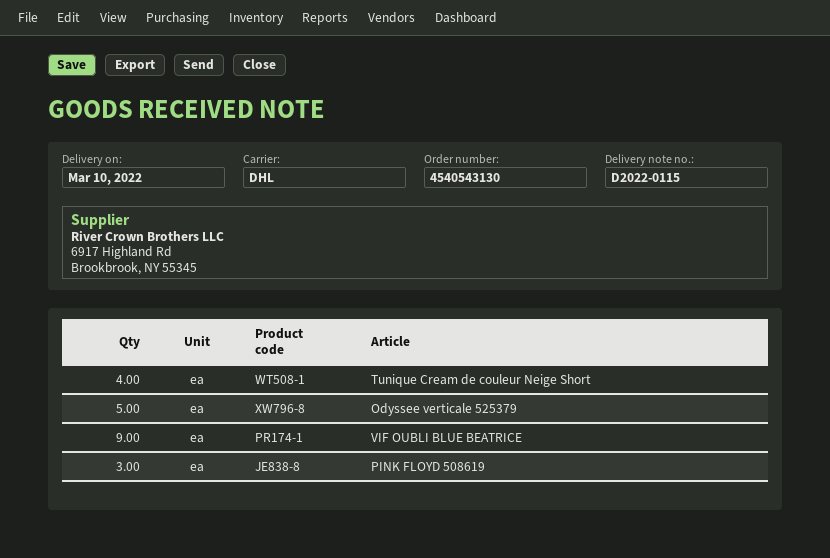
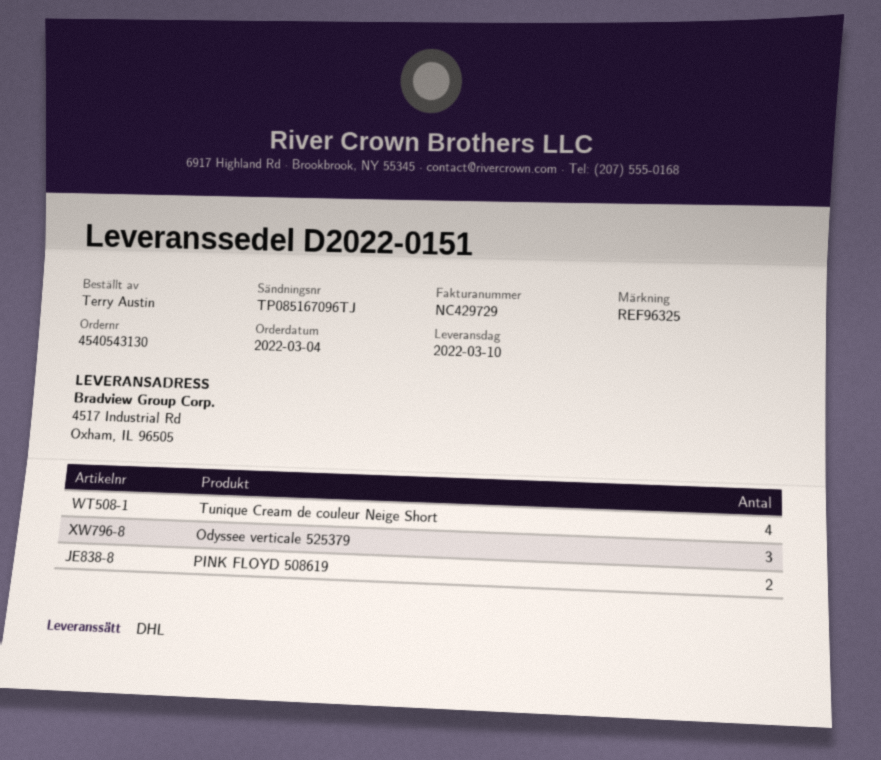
delivery note number: D2022-0115 -> D2022-0151
Odyssee verticale 525379: 5 -> 3
VIF OUBLI BLUE BEATRICE: 9 -> none
PINK FLOYD 508619: 3 -> 2

